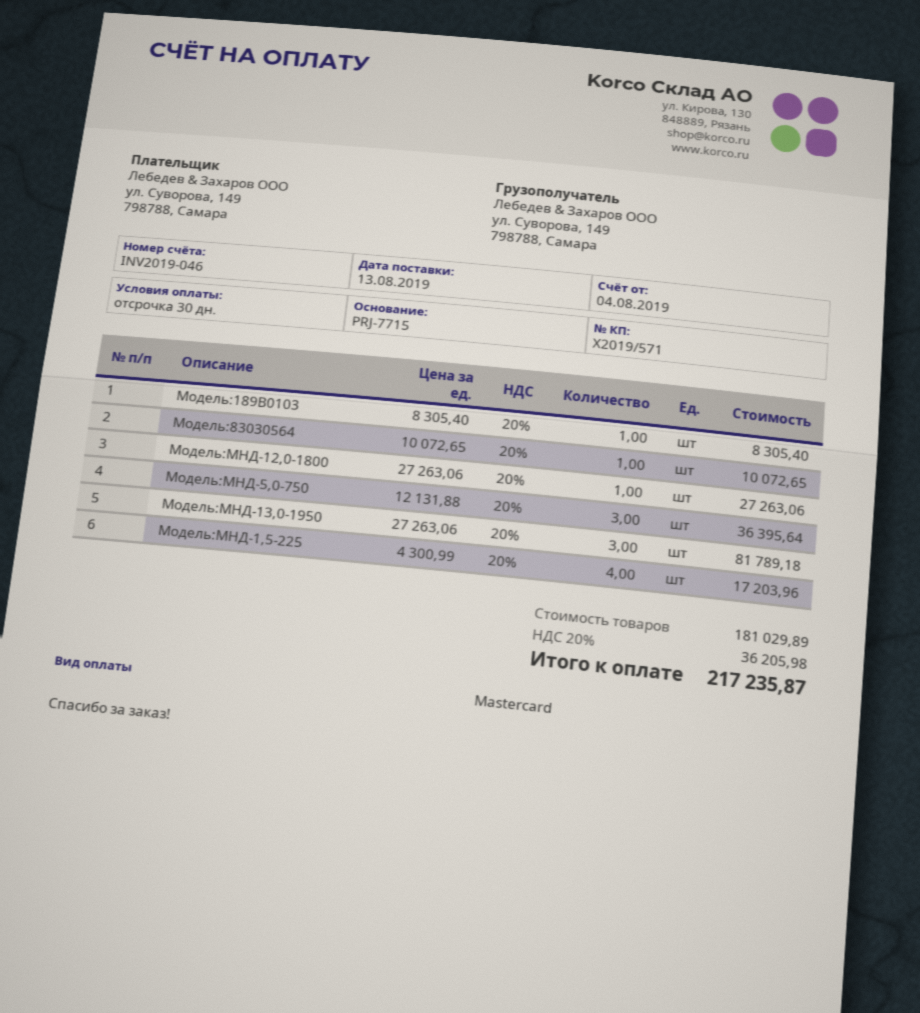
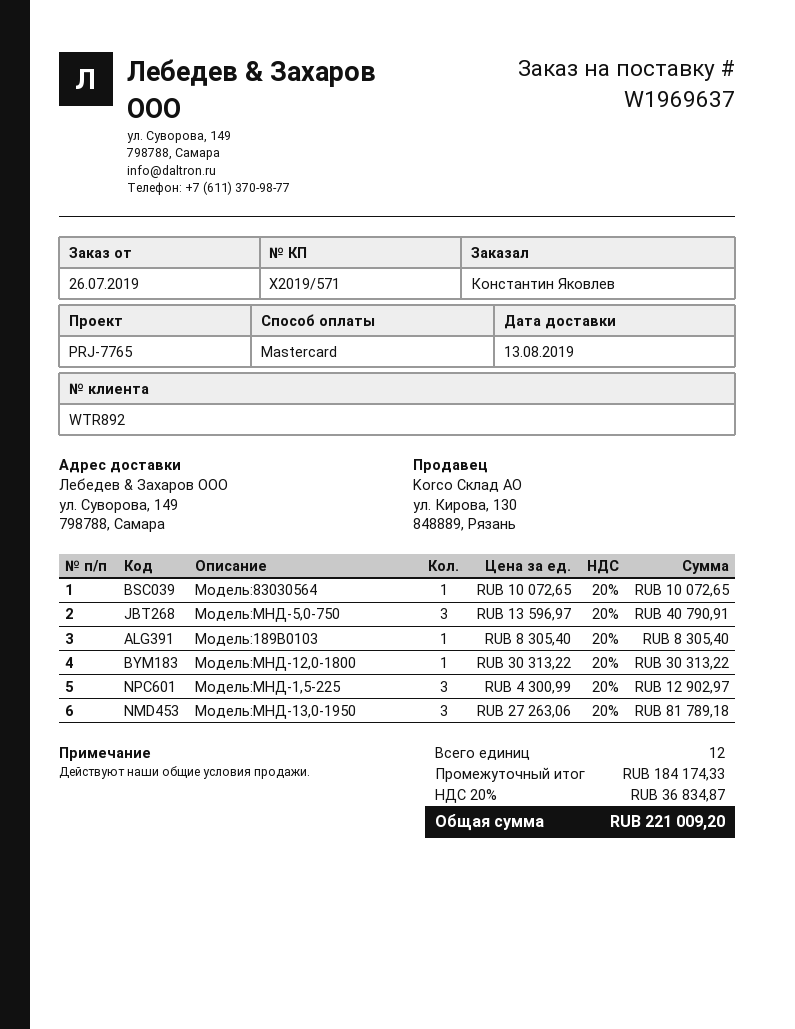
reference: PRJ-7715 -> PRJ-7765
Модель:МНД-12,0-1800: 1 x 27263.06 = 27263.06 -> 1 x 30313.22 = 30313.22
Модель:МНД-5,0-750: 3 x 12131.88 = 36395.64 -> 3 x 13596.97 = 40790.91
Модель:МНД-1,5-225: 4 x 4300.99 = 17203.96 -> 3 x 4300.99 = 12902.97
subtotal: 181029.89 -> 184174.33
tax: 20% = 36205.98 -> 20% = 36834.87
total: 217235.87 -> 221009.20

